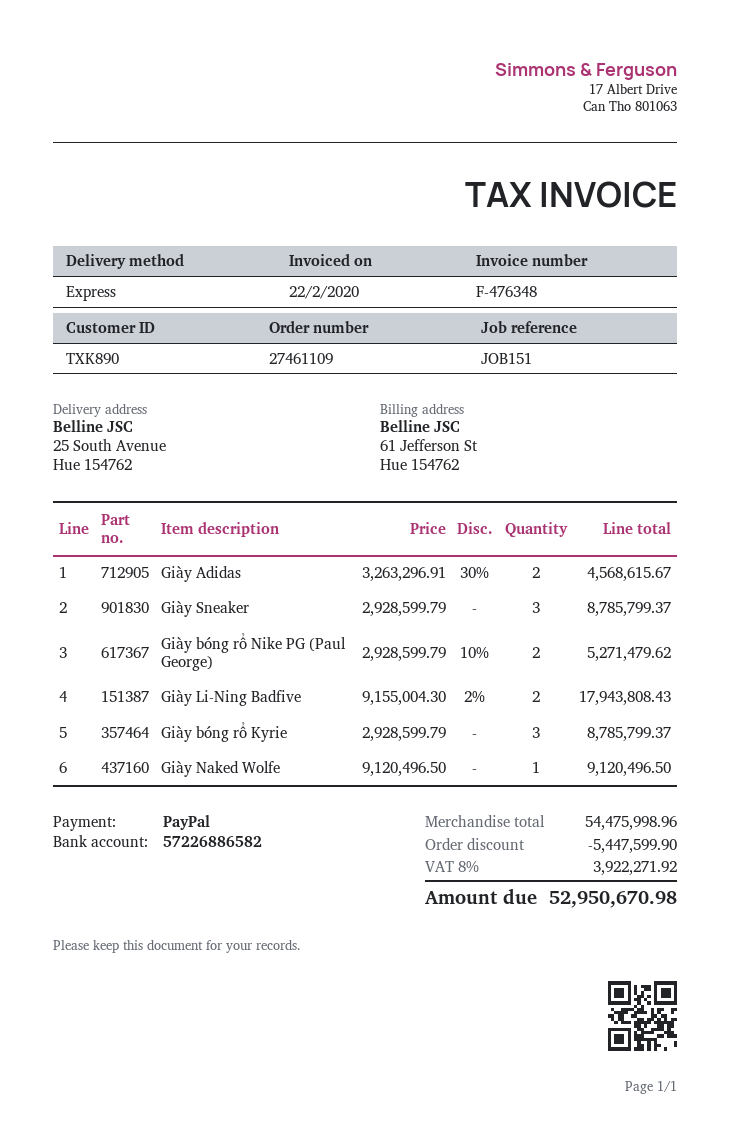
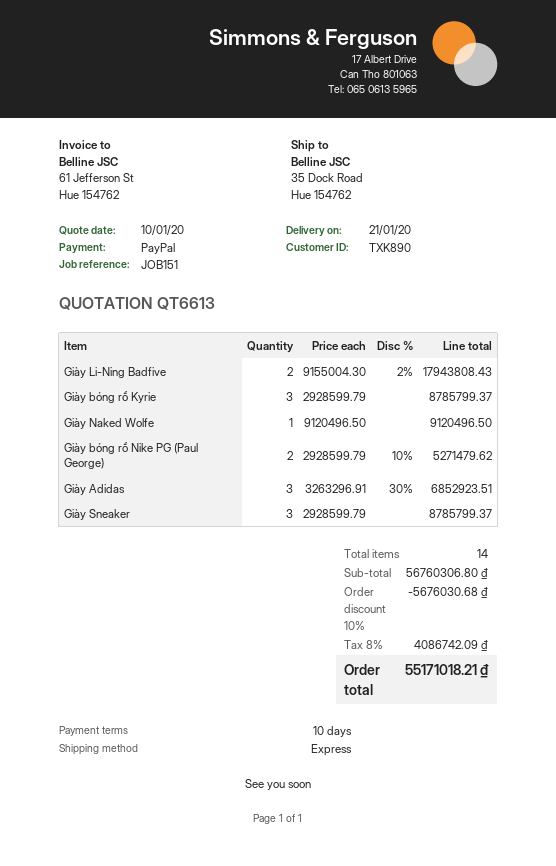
ship to: 25 South Avenue, Hue 154762 -> 35 Dock Road, Hue 154762
Giày Adidas: 2 x 3263296.91 - 30% = 4568615.67 -> 3 x 3263296.91 - 30% = 6852923.51
subtotal: 54475998.96 -> 56760306.80
discount: 5447599.90 -> 5676030.68
tax: 8% = 3922271.92 -> 8% = 4086742.09
total: 52950670.98 -> 55171018.21

